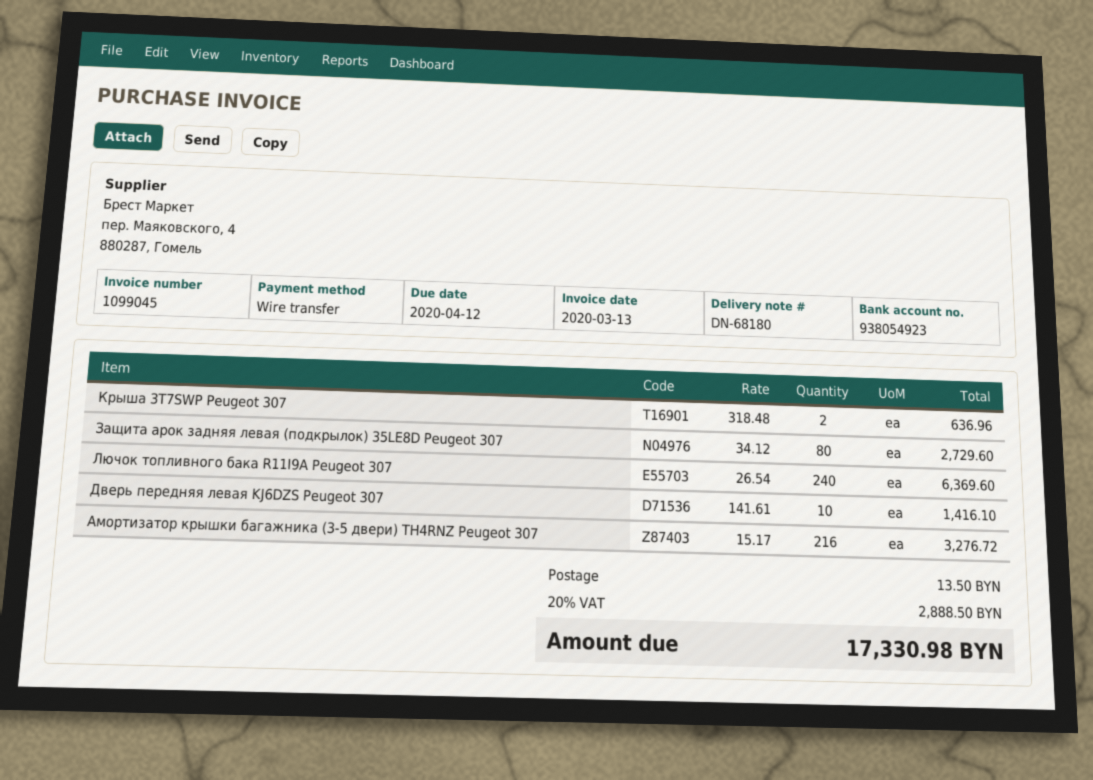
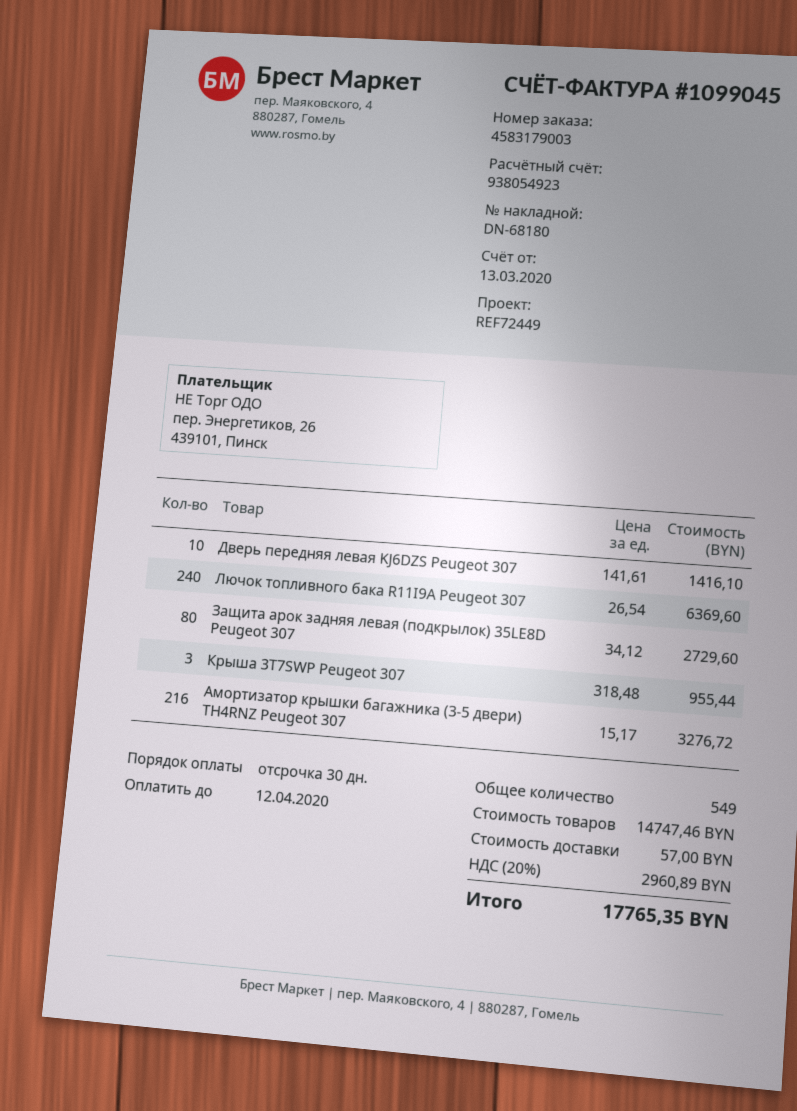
Крыша 3T7SWP Peugeot 307: 2 x 318.48 = 636.96 -> 3 x 318.48 = 955.44
shipping: 13.50 -> 57.00
tax: 20% = 2888.50 -> 20% = 2960.89
total: 17330.98 -> 17765.35

